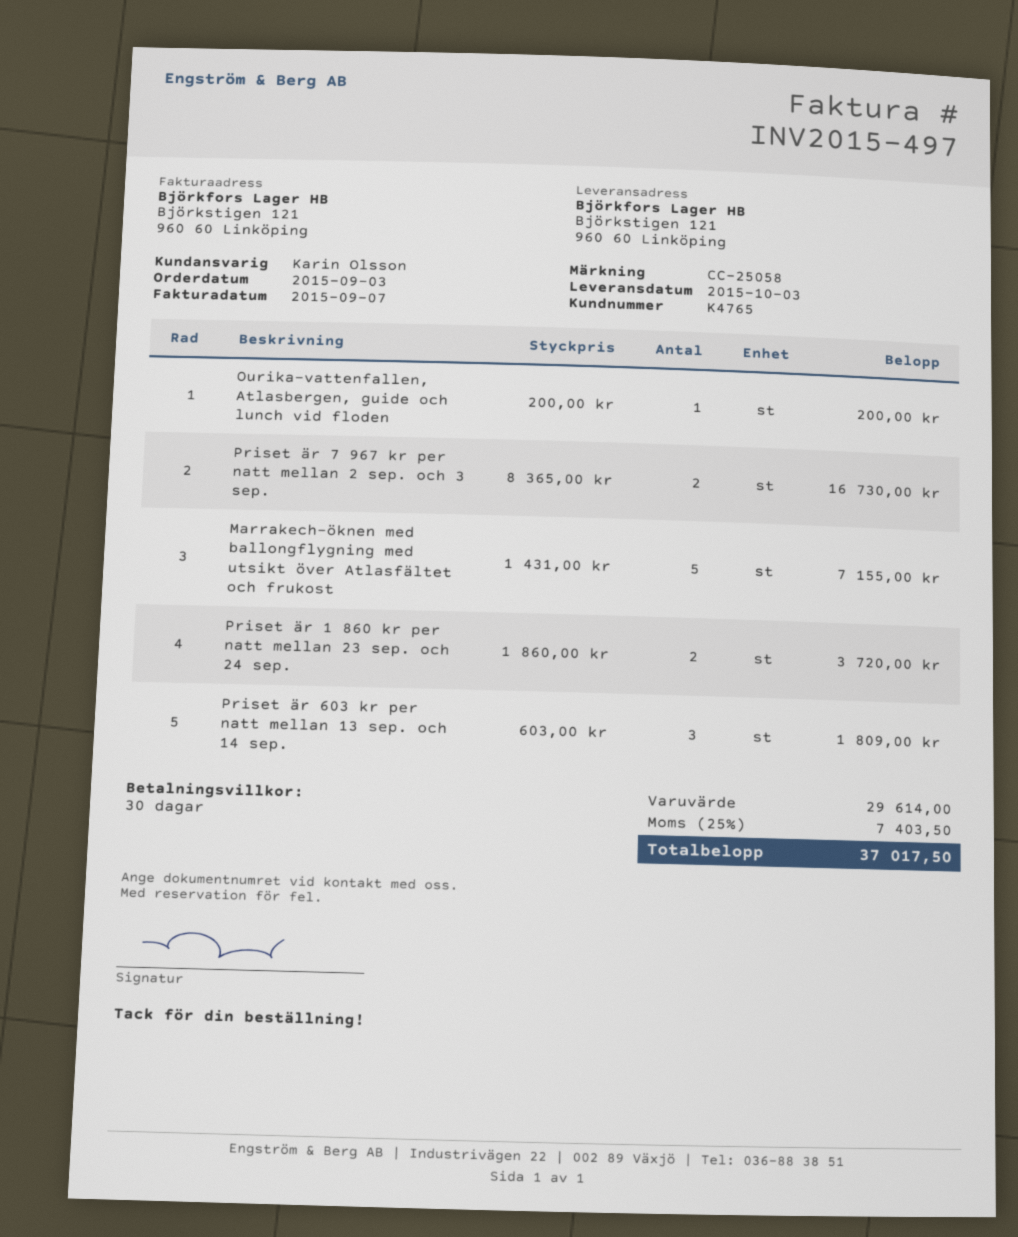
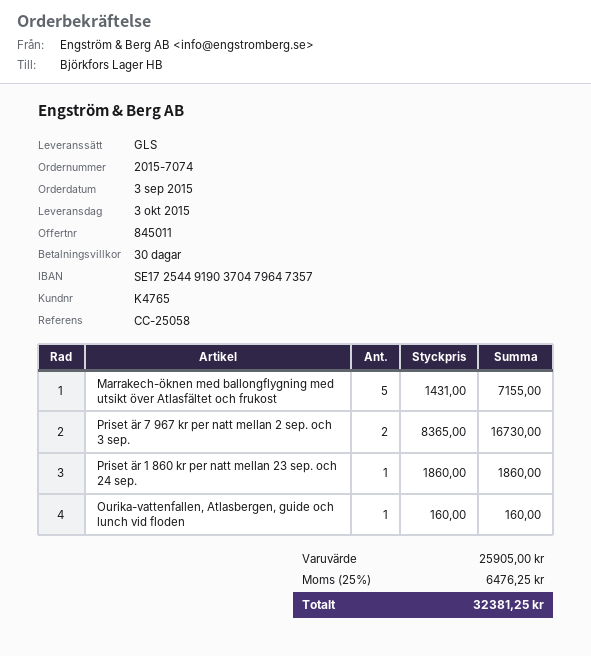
Ourika-vattenfallen, Atlasbergen, guide och lunch vid floden: 1 x 200.00 = 200.00 -> 1 x 160.00 = 160.00
Priset är 1 860 kr per natt mellan 23 sep. och 24 sep.: 2 x 1860.00 = 3720.00 -> 1 x 1860.00 = 1860.00
Priset är 603 kr per natt mellan 13 sep. och 14 sep.: 3 x 603.00 = 1809.00 -> none
subtotal: 29614.00 -> 25905.00
tax: 25% = 7403.50 -> 25% = 6476.25
total: 37017.50 -> 32381.25

